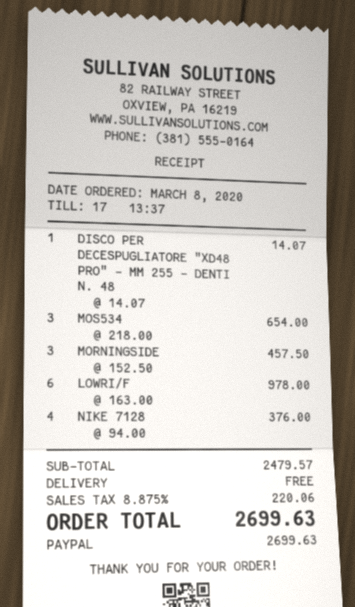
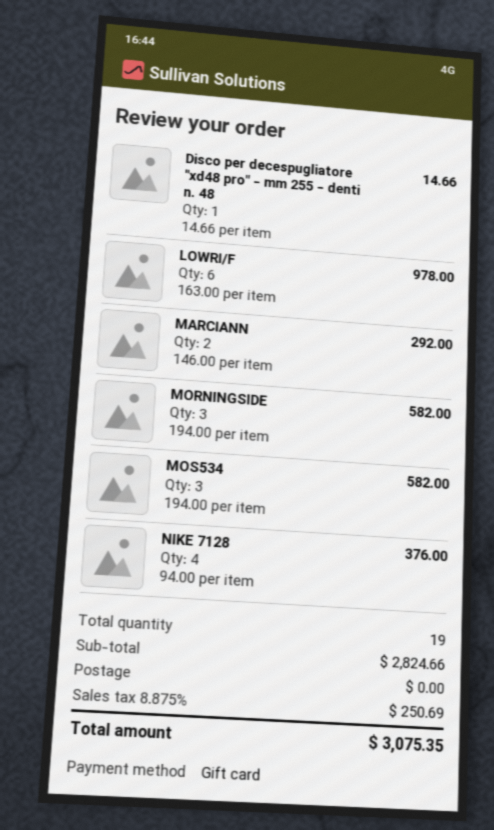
payment method: PayPal -> gift card
DISCO PER DECESPUGLIATORE "XD48 PRO" - MM 255 - DENTI N. 48: 1 x 14.07 = 14.07 -> 1 x 14.66 = 14.66
MOS534: 3 x 218.00 = 654.00 -> 3 x 194.00 = 582.00
MORNINGSIDE: 3 x 152.50 = 457.50 -> 3 x 194.00 = 582.00
MARCIANN: none -> 2 x 146.00 = 292.00
subtotal: 2479.57 -> 2824.66
tax: 8.875% = 220.06 -> 8.875% = 250.69
total: 2699.63 -> 3075.35

